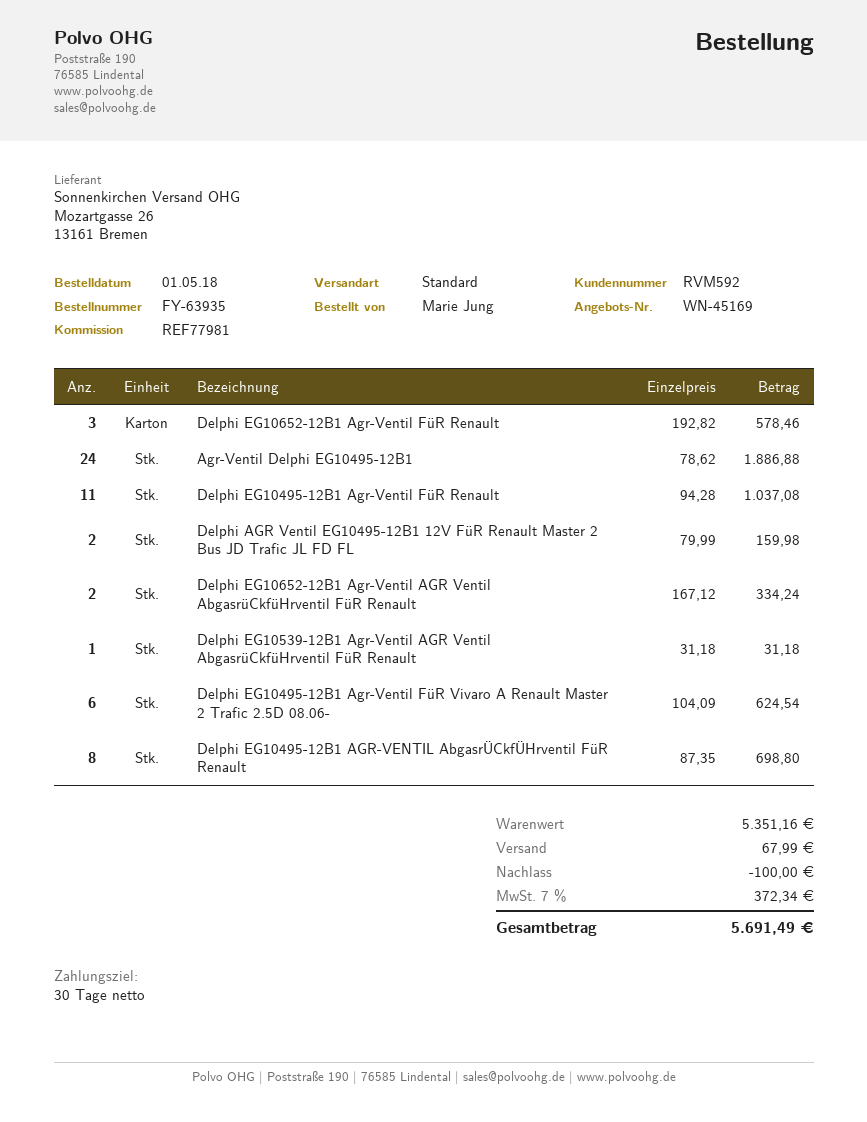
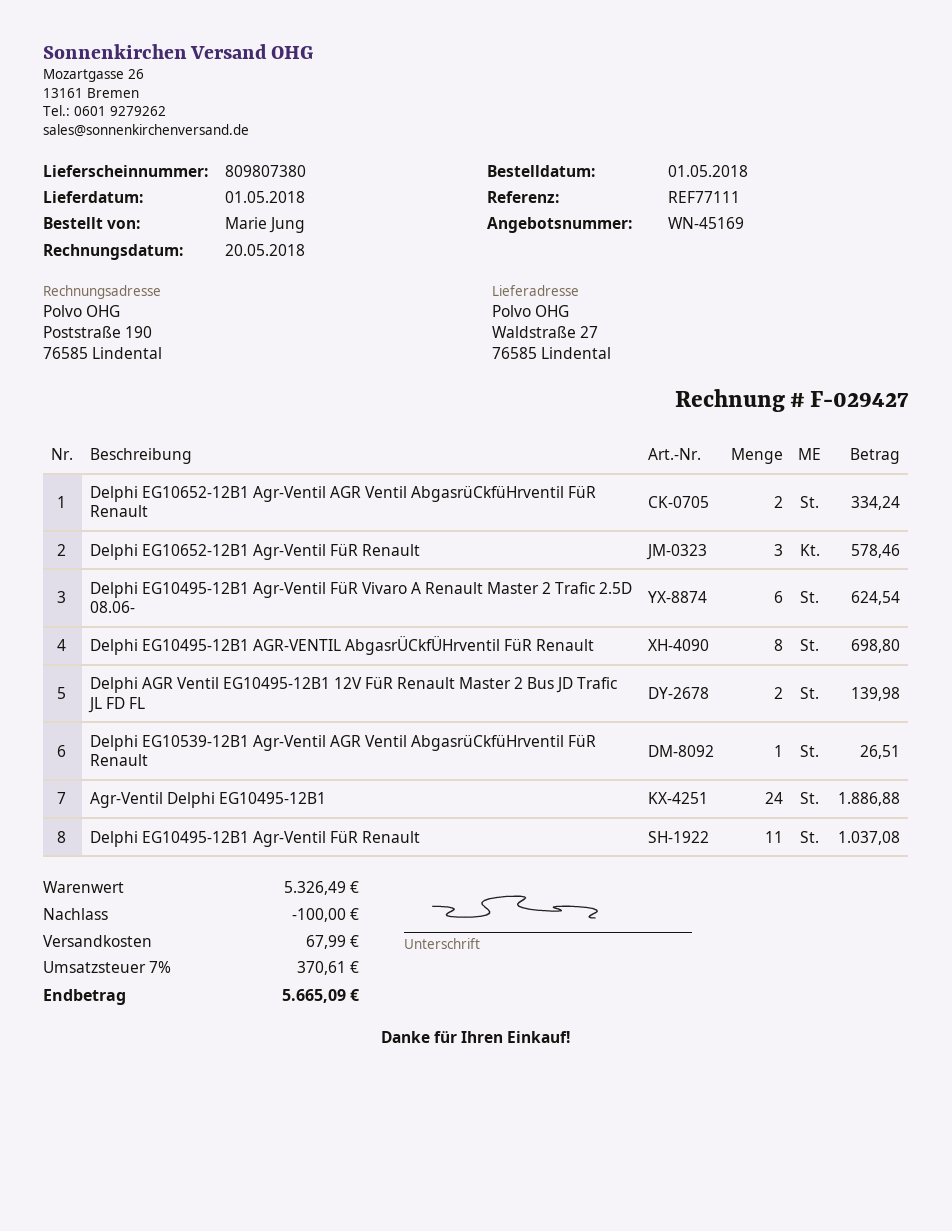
reference: REF77981 -> REF77111
Delphi AGR Ventil EG10495-12B1 12V FüR Renault Master 2 Bus JD Trafic JL FD FL: 2 for 159.98 -> 2 for 139.98
Delphi EG10539-12B1 Agr-Ventil AGR Ventil AbgasrüCkfüHrventil FüR Renault: 1 for 31.18 -> 1 for 26.51
subtotal: 5351.16 -> 5326.49
tax: 7% = 372.34 -> 7% = 370.61
total: 5691.49 -> 5665.09

